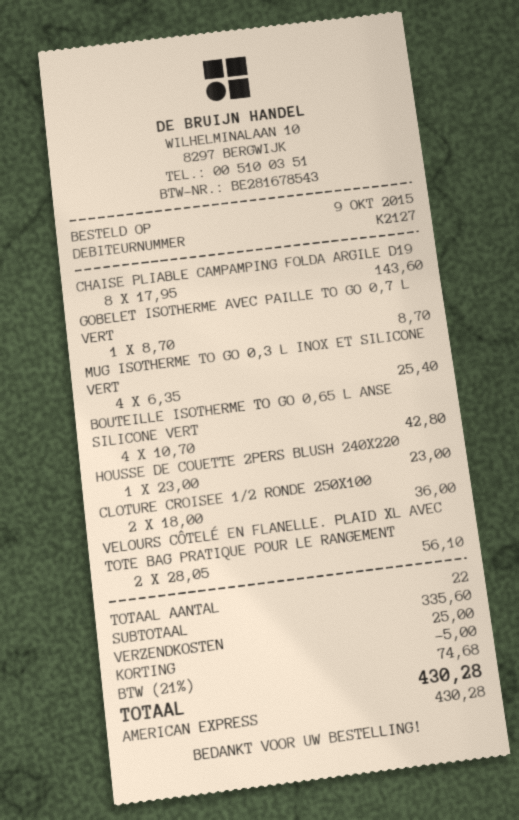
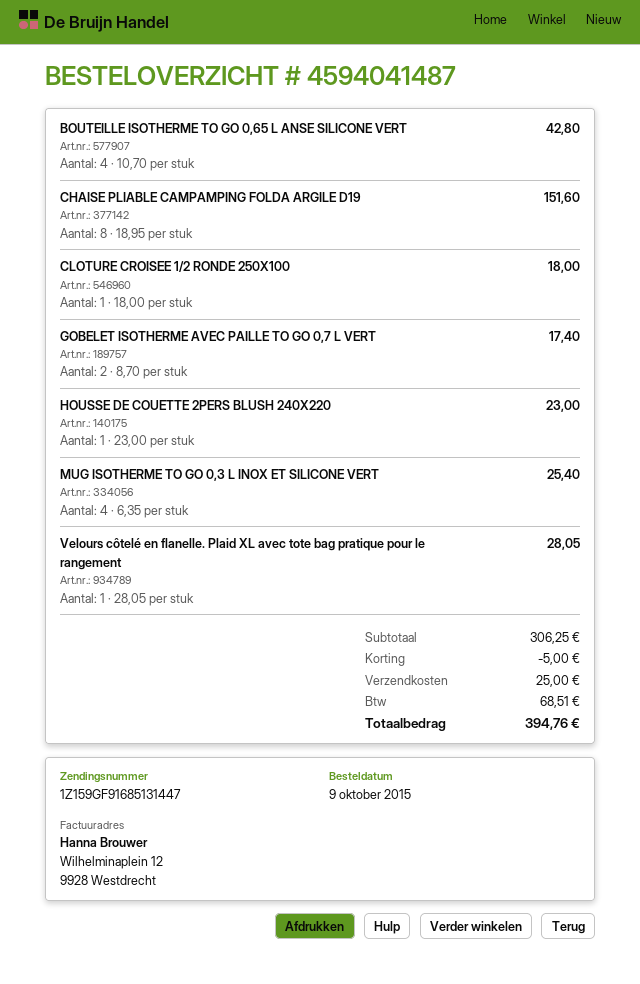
CHAISE PLIABLE CAMPAMPING FOLDA ARGILE D19: 8 x 17.95 = 143.60 -> 8 x 18.95 = 151.60
GOBELET ISOTHERME AVEC PAILLE TO GO 0,7 L VERT: 1 x 8.70 = 8.70 -> 2 x 8.70 = 17.40
CLOTURE CROISEE 1/2 RONDE 250X100: 2 x 18.00 = 36.00 -> 1 x 18.00 = 18.00
VELOURS CÔTELÉ EN FLANELLE. PLAID XL AVEC TOTE BAG PRATIQUE POUR LE RANGEMENT: 2 x 28.05 = 56.10 -> 1 x 28.05 = 28.05
subtotal: 335.60 -> 306.25
tax: 74.68 -> 68.51
total: 430.28 -> 394.76

